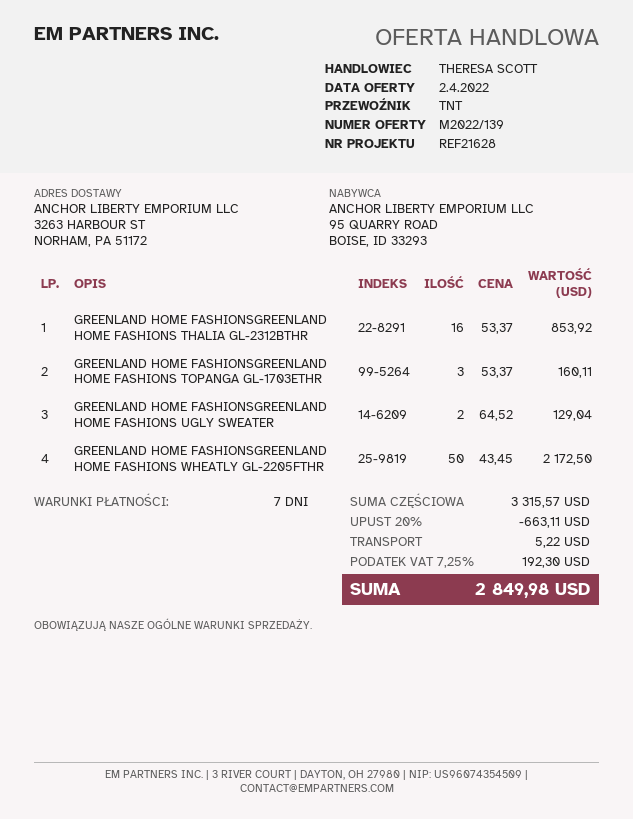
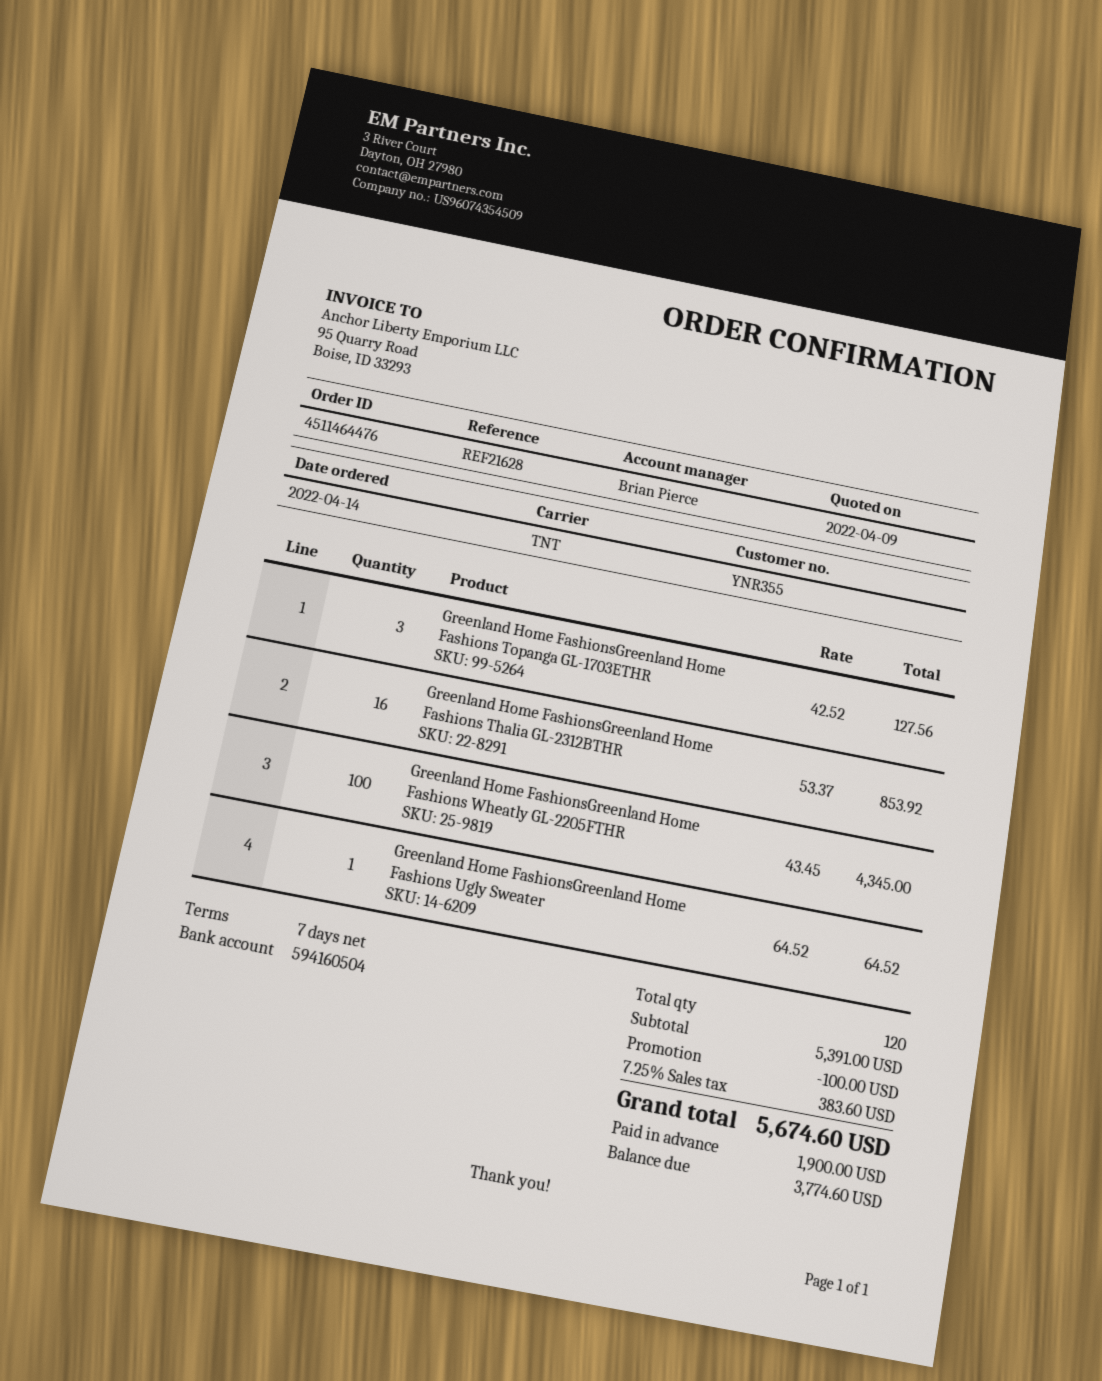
quote date: 2022-04-02 -> 2022-04-09
sales rep: THERESA SCOTT -> Brian Pierce
GREENLAND HOME FASHIONSGREENLAND HOME FASHIONS TOPANGA GL-1703ETHR: 3 x 53.37 = 160.11 -> 3 x 42.52 = 127.56
GREENLAND HOME FASHIONSGREENLAND HOME FASHIONS UGLY SWEATER: 2 x 64.52 = 129.04 -> 1 x 64.52 = 64.52
GREENLAND HOME FASHIONSGREENLAND HOME FASHIONS WHEATLY GL-2205FTHR: 50 x 43.45 = 2172.50 -> 100 x 43.45 = 4345.00
subtotal: 3315.57 -> 5391.00
discount: 663.11 -> 100.00
shipping: 5.22 -> none
tax: 7.25% = 192.30 -> 7.25% = 383.60
total: 2849.98 -> 5674.60

